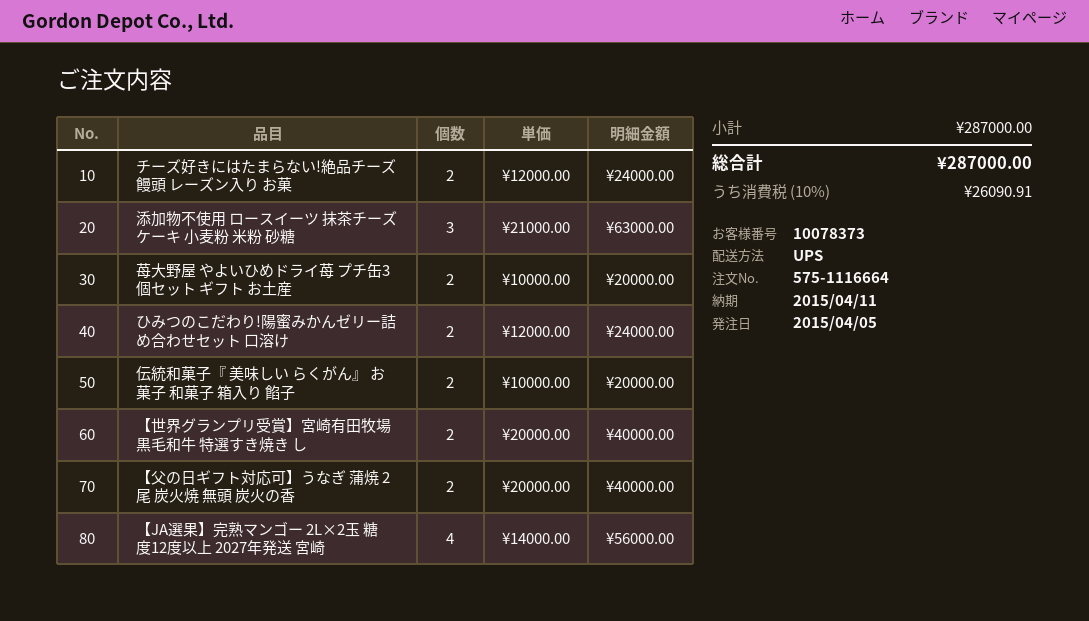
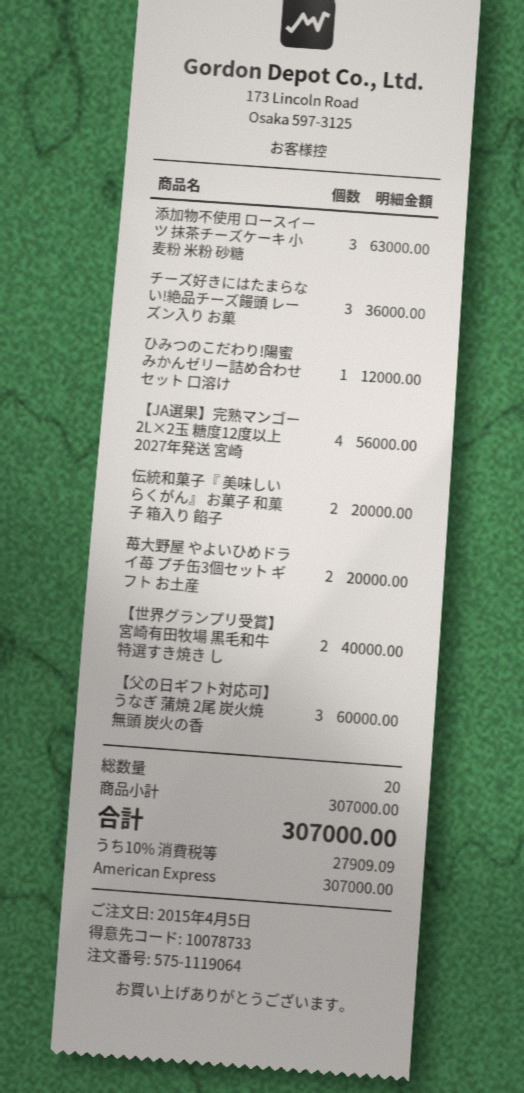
order number: 575-1116664 -> 575-1119064
customer number: 10078373 -> 10078733
チーズ好きにはたまらない!絶品チーズ饅頭 レーズン入り お菓: 2 for 24000.00 -> 3 for 36000.00
ひみつのこだわり!陽蜜みかんゼリー詰め合わせセット 口溶け: 2 for 24000.00 -> 1 for 12000.00
【父の日ギフト対応可】うなぎ 蒲焼 2尾 炭火焼 無頭 炭火の香: 2 for 40000.00 -> 3 for 60000.00
subtotal: 287000.00 -> 307000.00
tax: 10% = 26090.91 -> 10% = 27909.09
total: 287000.00 -> 307000.00

